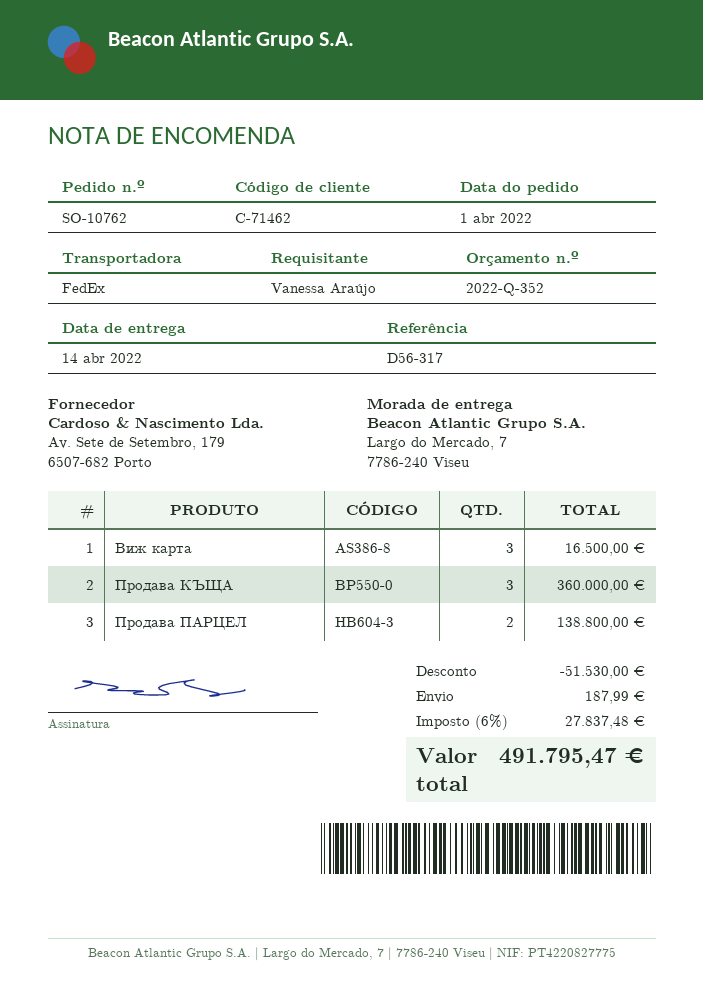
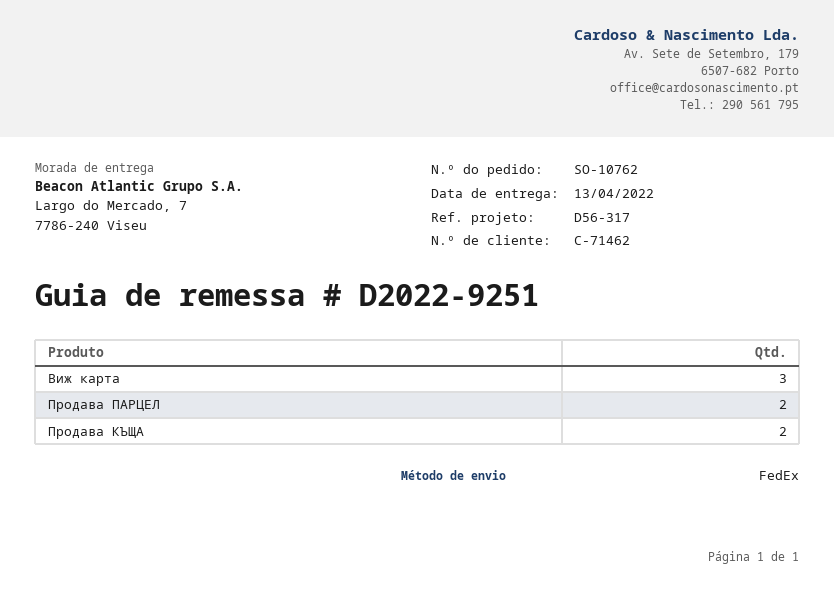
delivery date: 2022-04-14 -> 2022-04-13
Продава КЪЩА: 3 -> 2

